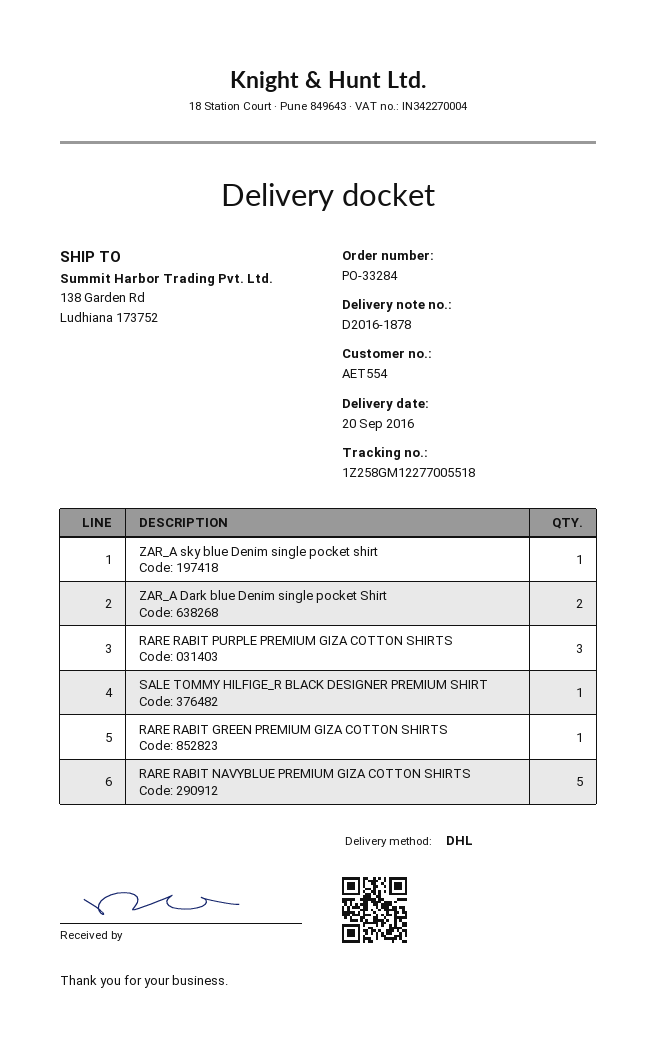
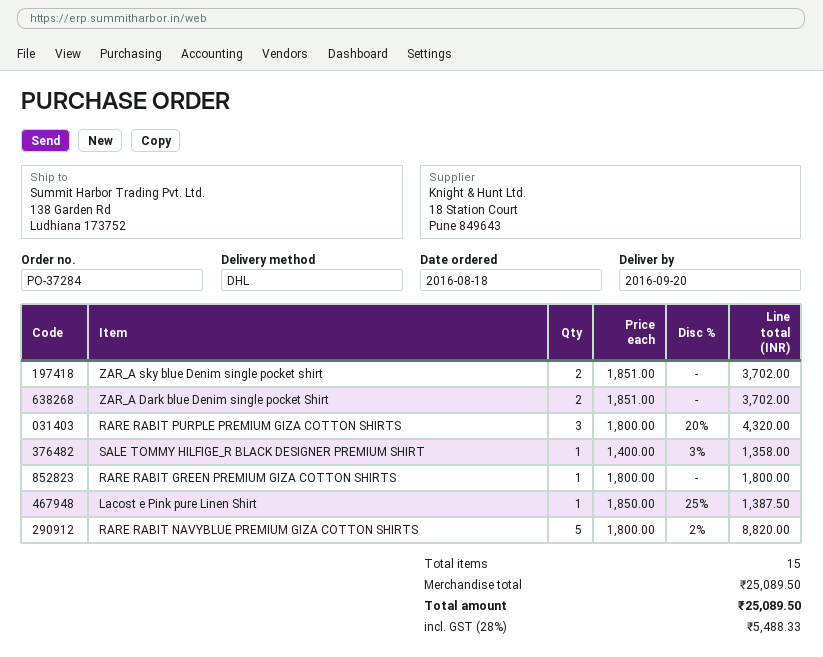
order number: PO-33284 -> PO-37284
ZAR_A sky blue Denim single pocket shirt: 1 -> 2
Lacost e Pink pure Linen Shirt: none -> 1

